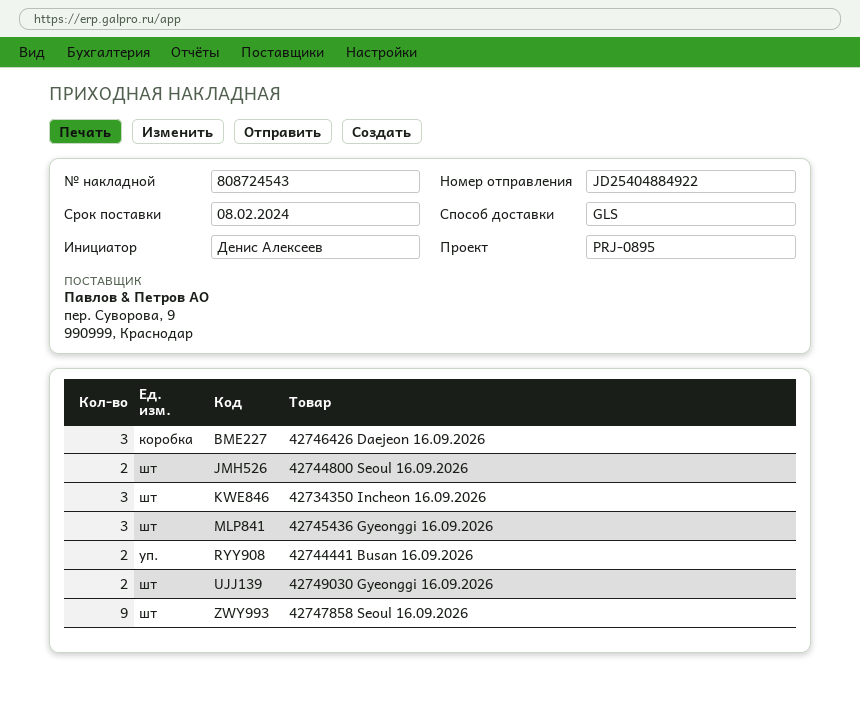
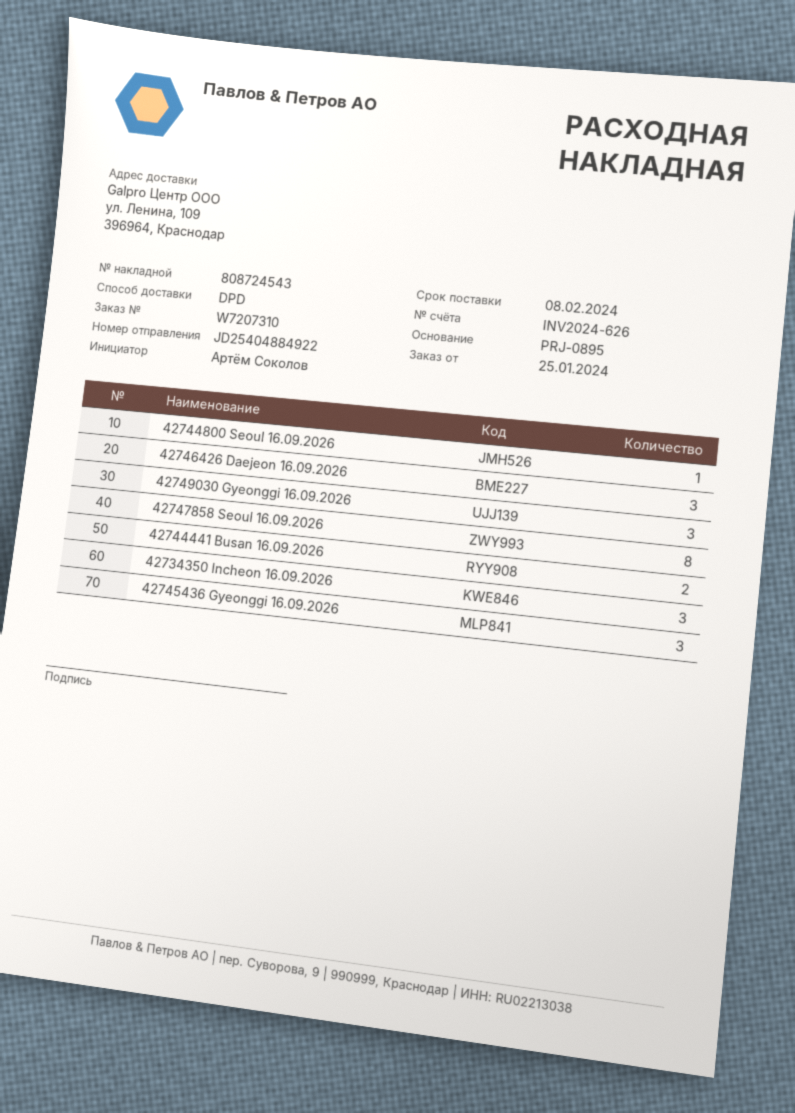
ordered by: Денис Алексеев -> Артём Соколов
shipping method: GLS -> DPD
42744800 Seoul 16.09.2026: 2 -> 1
42749030 Gyeonggi 16.09.2026: 2 -> 3
42747858 Seoul 16.09.2026: 9 -> 8

